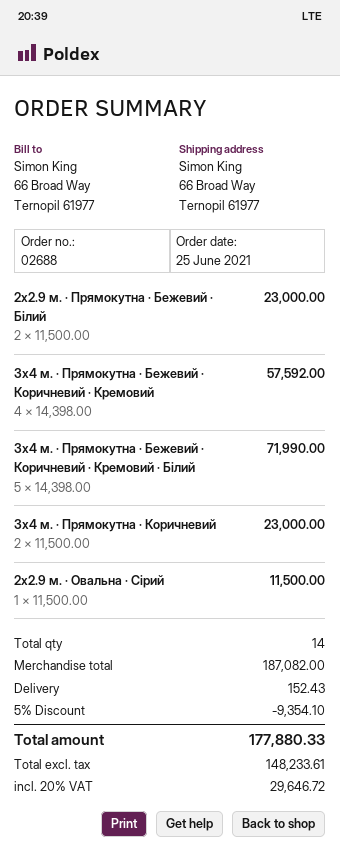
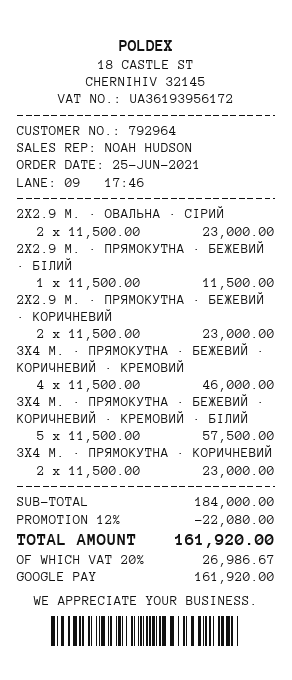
2x2.9 м. · Прямокутна · Бежевий · Білий: 2 x 11500.00 = 23000.00 -> 1 x 11500.00 = 11500.00
3x4 м. · Прямокутна · Бежевий · Коричневий · Кремовий: 4 x 14398.00 = 57592.00 -> 4 x 11500.00 = 46000.00
3x4 м. · Прямокутна · Бежевий · Коричневий · Кремовий · Білий: 5 x 14398.00 = 71990.00 -> 5 x 11500.00 = 57500.00
2x2.9 м. · Овальна · Сірий: 1 x 11500.00 = 11500.00 -> 2 x 11500.00 = 23000.00
2X2.9 М. · ПРЯМОКУТНА · БЕЖЕВИЙ · КОРИЧНЕВИЙ: none -> 2 x 11500.00 = 23000.00
subtotal: 187082.00 -> 184000.00
discount: 5% = 9354.10 -> 12% = 22080.00
shipping: 152.43 -> none
tax: 20% = 29646.72 -> 20% = 26986.67
total: 177880.33 -> 161920.00

